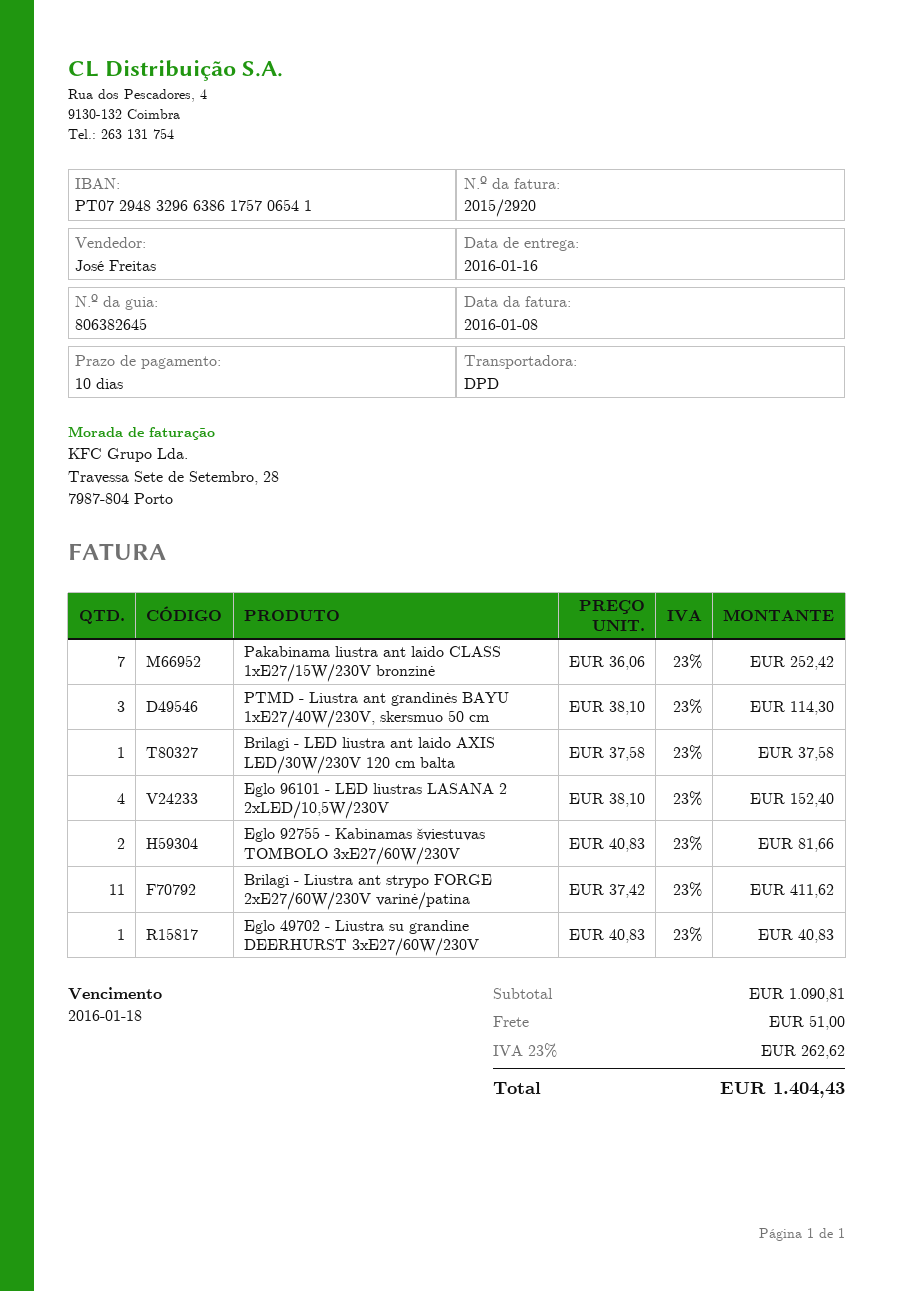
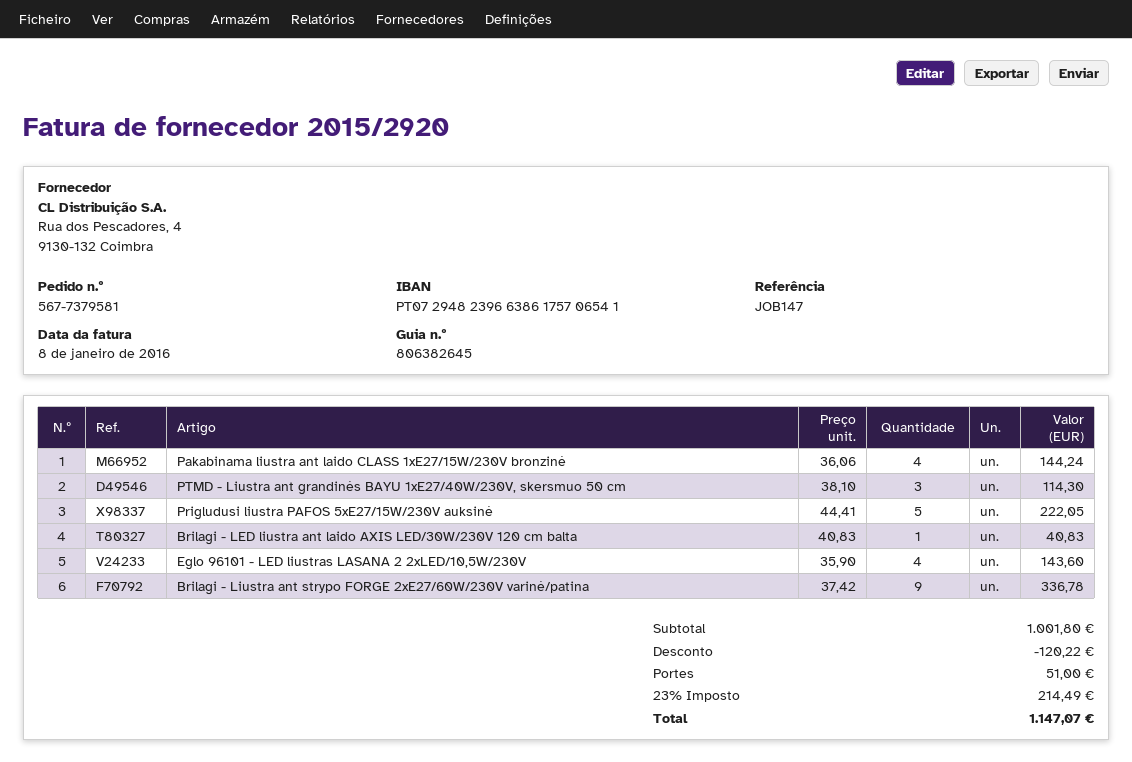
bank account: PT07294832966386175706541 -> PT07294823966386175706541
Pakabinama liustra ant laido CLASS 1xE27/15W/230V bronzinė: 7 x 36.06 = 252.42 -> 4 x 36.06 = 144.24
Brilagi - LED liustra ant laido AXIS LED/30W/230V 120 cm balta: 1 x 37.58 = 37.58 -> 1 x 40.83 = 40.83
Eglo 96101 - LED liustras LASANA 2 2xLED/10,5W/230V: 4 x 38.10 = 152.40 -> 4 x 35.90 = 143.60
Eglo 92755 - Kabinamas šviestuvas TOMBOLO 3xE27/60W/230V: 2 x 40.83 = 81.66 -> none
Brilagi - Liustra ant strypo FORGE 2xE27/60W/230V varinė/patina: 11 x 37.42 = 411.62 -> 9 x 37.42 = 336.78
Eglo 49702 - Liustra su grandine DEERHURST 3xE27/60W/230V: 1 x 40.83 = 40.83 -> none
Prigludusi liustra PAFOS 5xE27/15W/230V auksinė: none -> 5 x 44.41 = 222.05
subtotal: 1090.81 -> 1001.80
discount: none -> 120.22
tax: 23% = 262.62 -> 23% = 214.49
total: 1404.43 -> 1147.07

